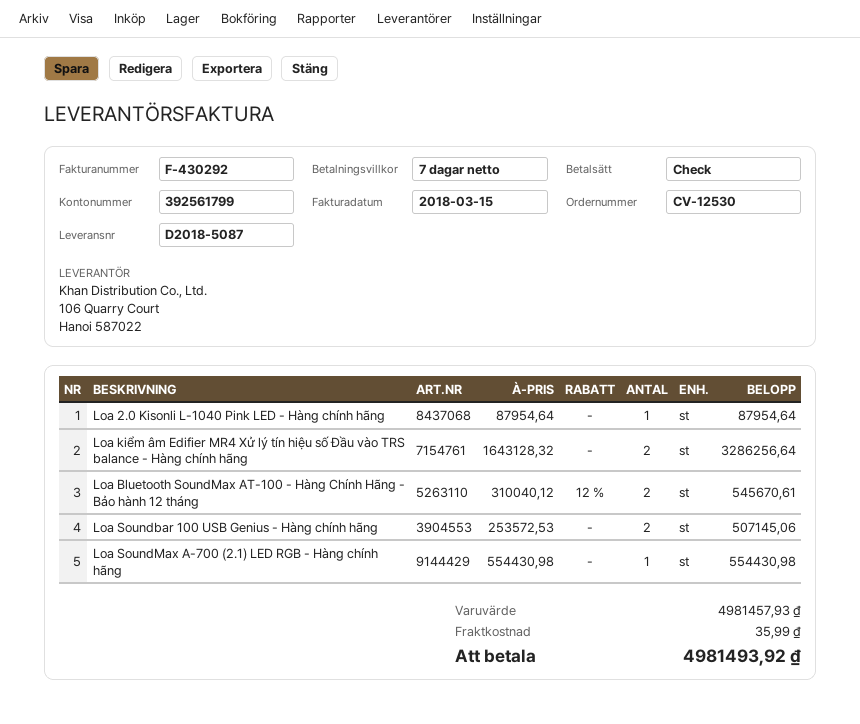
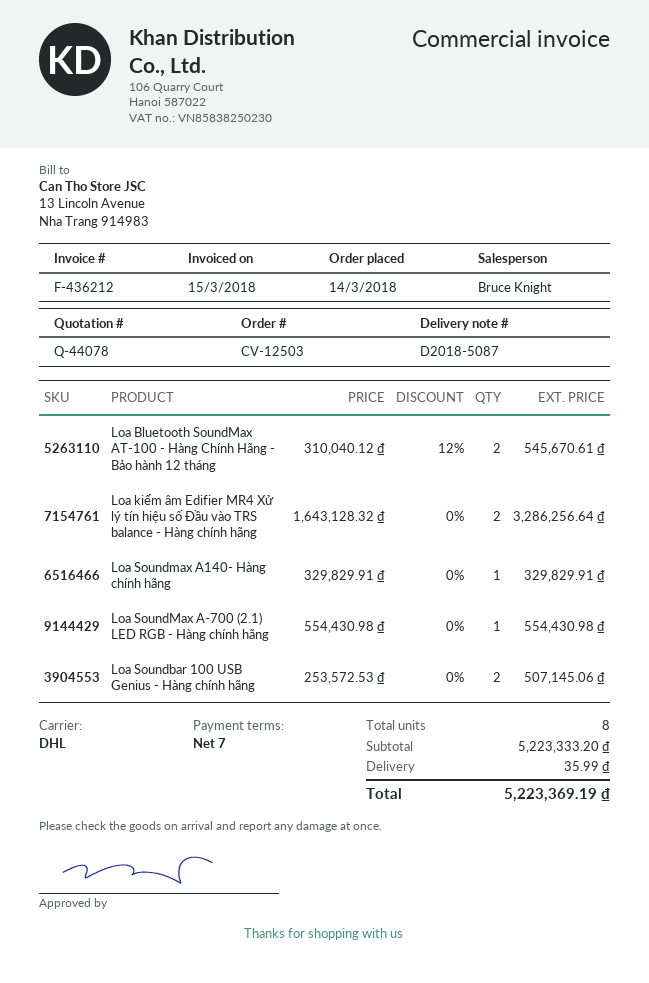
order number: CV-12530 -> CV-12503
invoice number: F-430292 -> F-436212
Loa 2.0 Kisonli L-1040 Pink LED - Hàng chính hãng: 1 x 87954.64 = 87954.64 -> none
Loa Soundmax A140- Hàng chính hãng: none -> 1 x 329829.91 = 329829.91
subtotal: 4981457.93 -> 5223333.20
total: 4981493.92 -> 5223369.19

